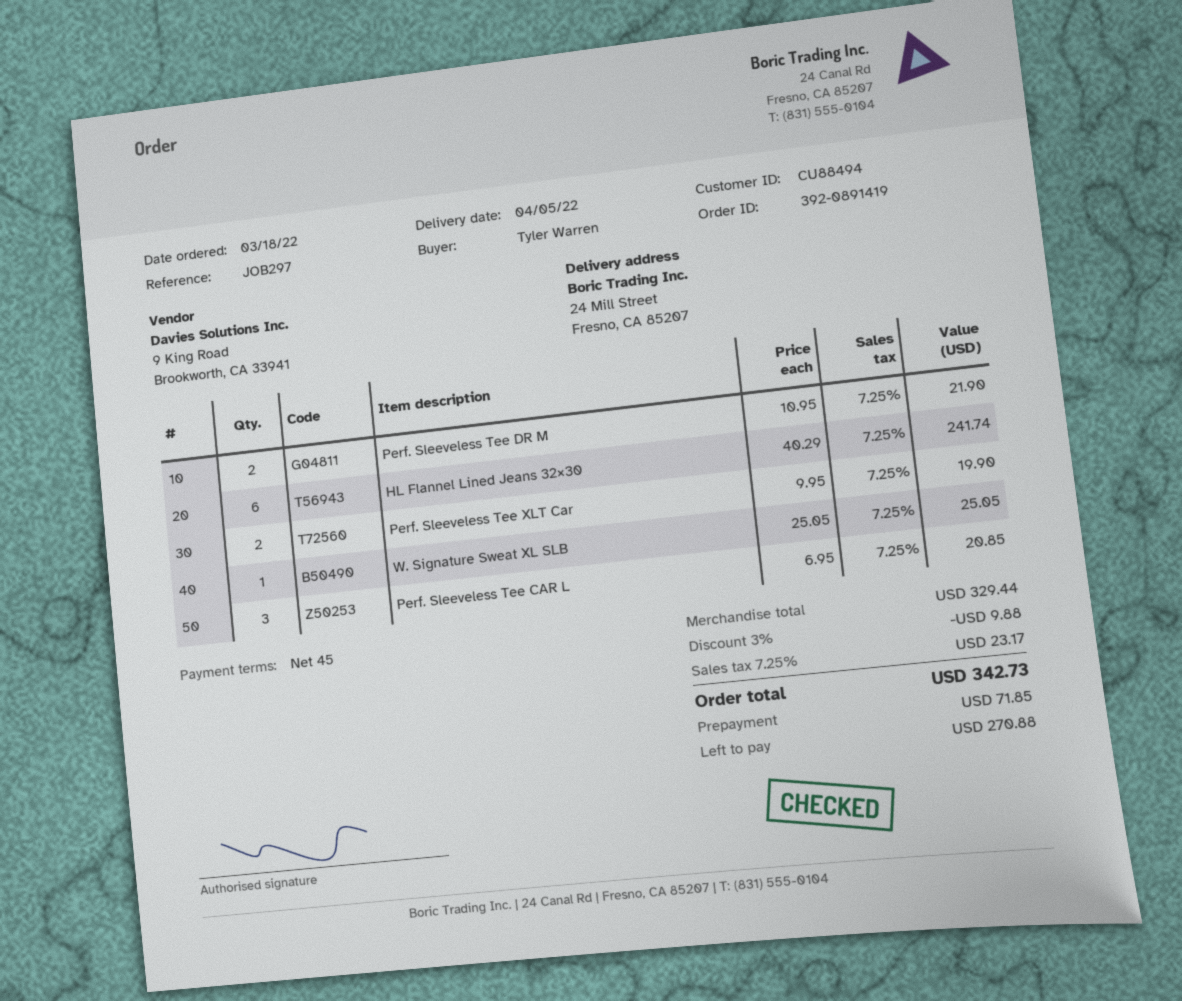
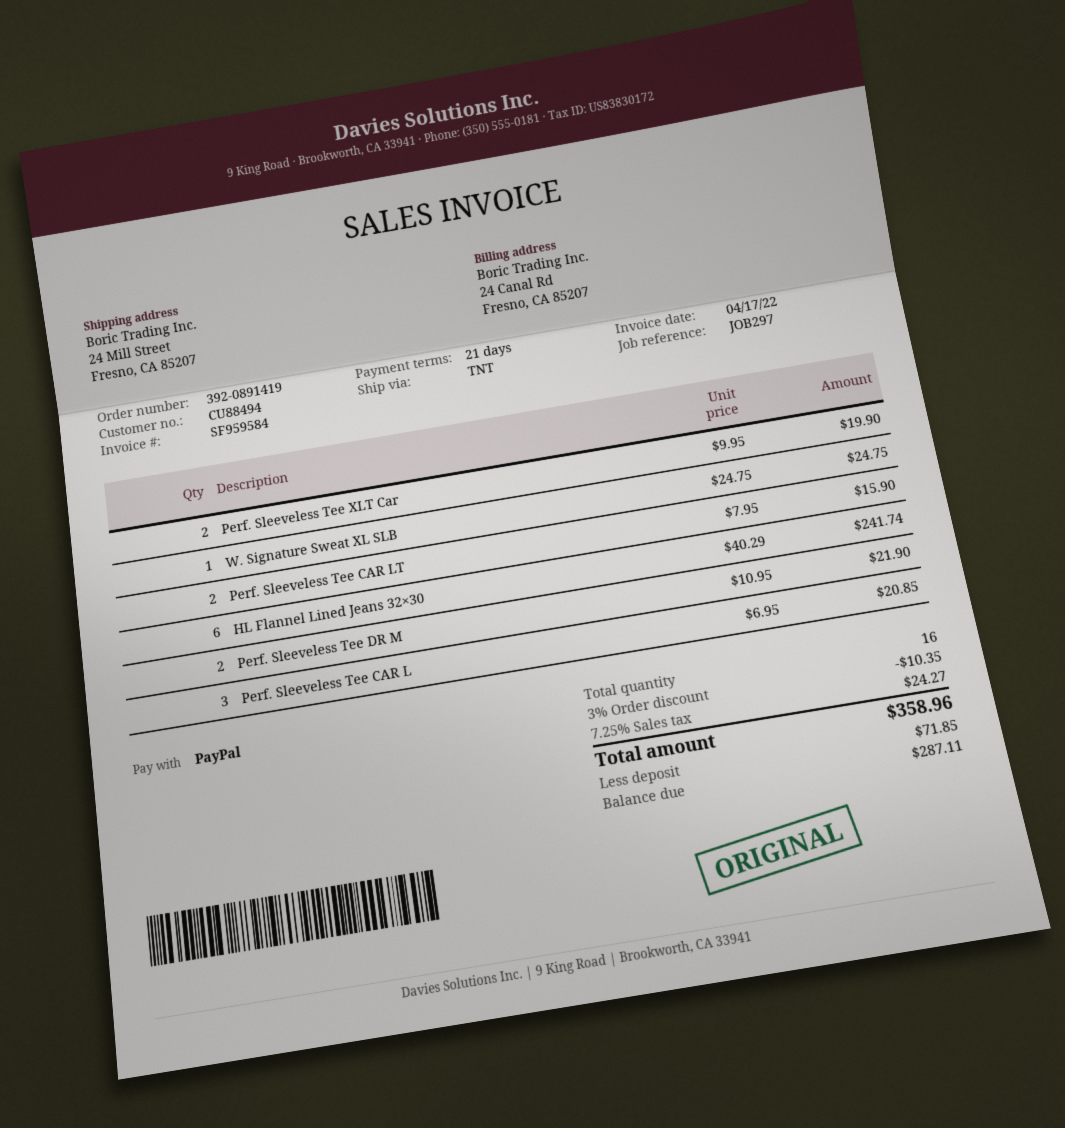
payment terms: 45 days -> 21 days
W. Signature Sweat XL SLB: 1 x 25.05 = 25.05 -> 1 x 24.75 = 24.75
Perf. Sleeveless Tee CAR LT: none -> 2 x 7.95 = 15.90
discount: 3% = 9.88 -> 3% = 10.35
tax: 7.25% = 23.17 -> 7.25% = 24.27
total: 342.73 -> 358.96
balance: 270.88 -> 287.11

